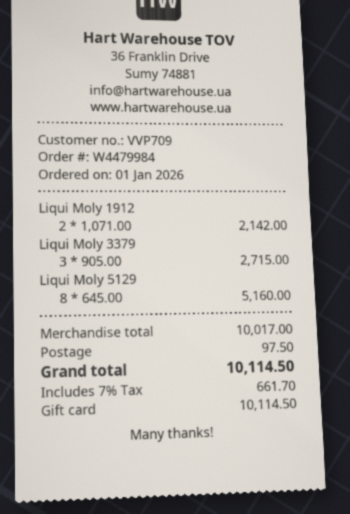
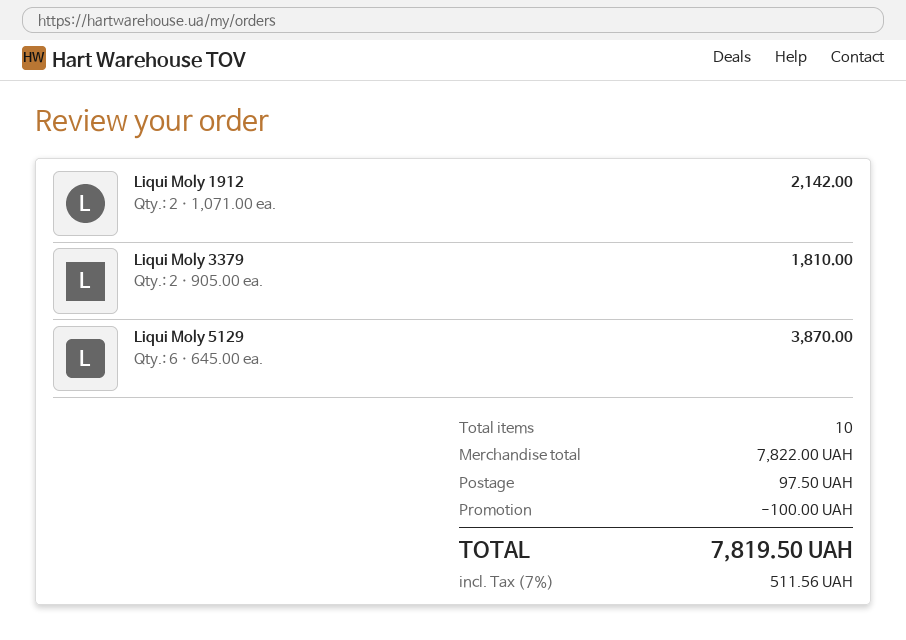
Liqui Moly 3379: 3 x 905.00 = 2715.00 -> 2 x 905.00 = 1810.00
Liqui Moly 5129: 8 x 645.00 = 5160.00 -> 6 x 645.00 = 3870.00
subtotal: 10017.00 -> 7822.00
discount: none -> 100.00
tax: 7% = 661.70 -> 7% = 511.56
total: 10114.50 -> 7819.50

